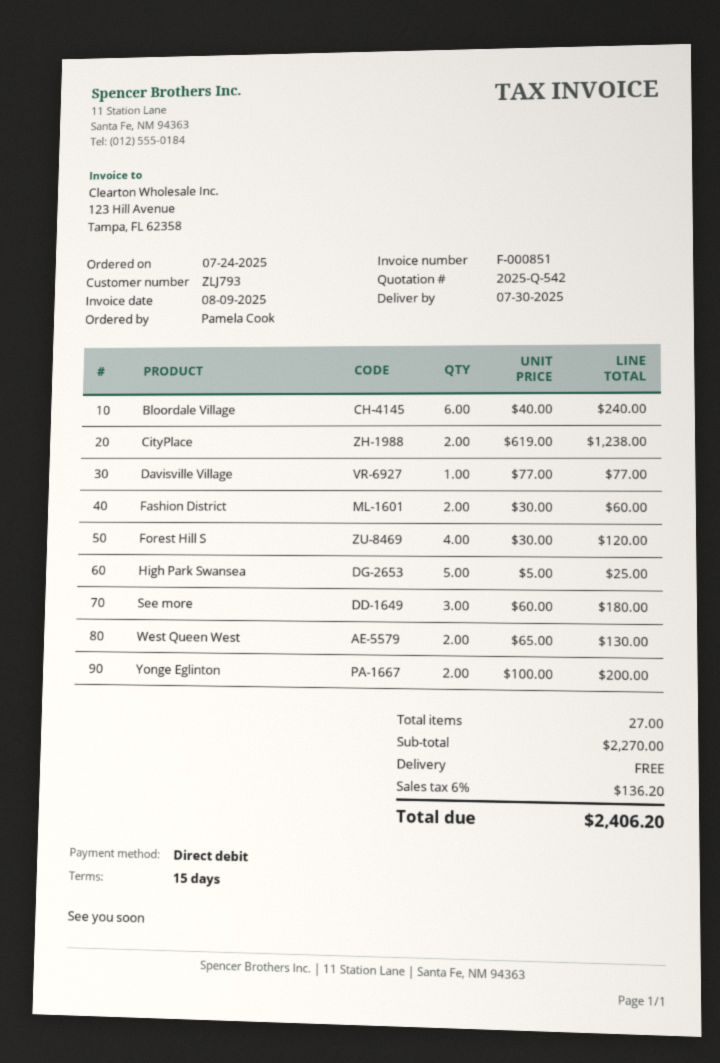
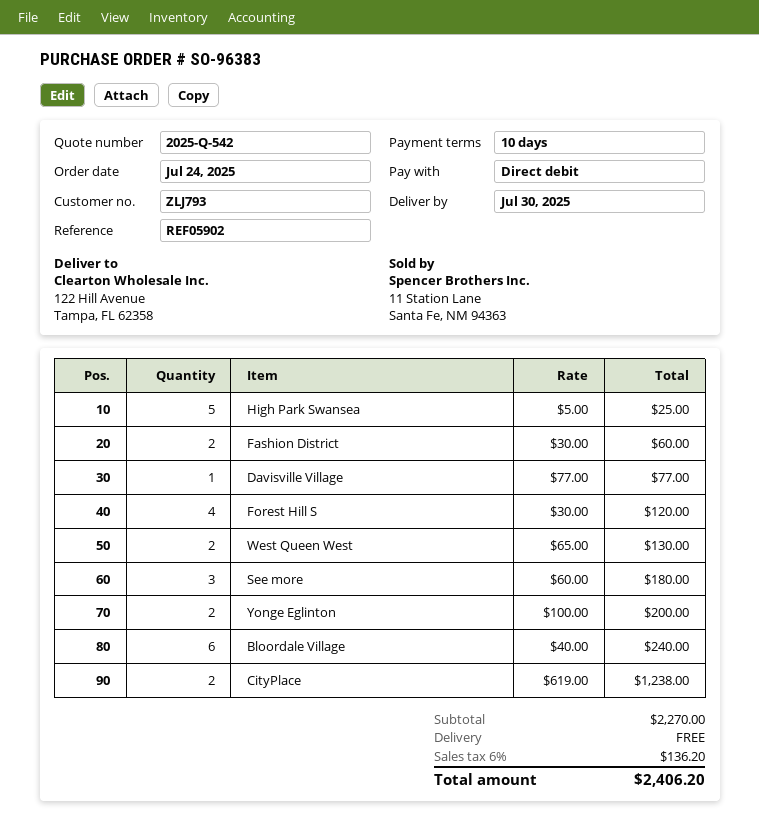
payment terms: 15 days -> 10 days

